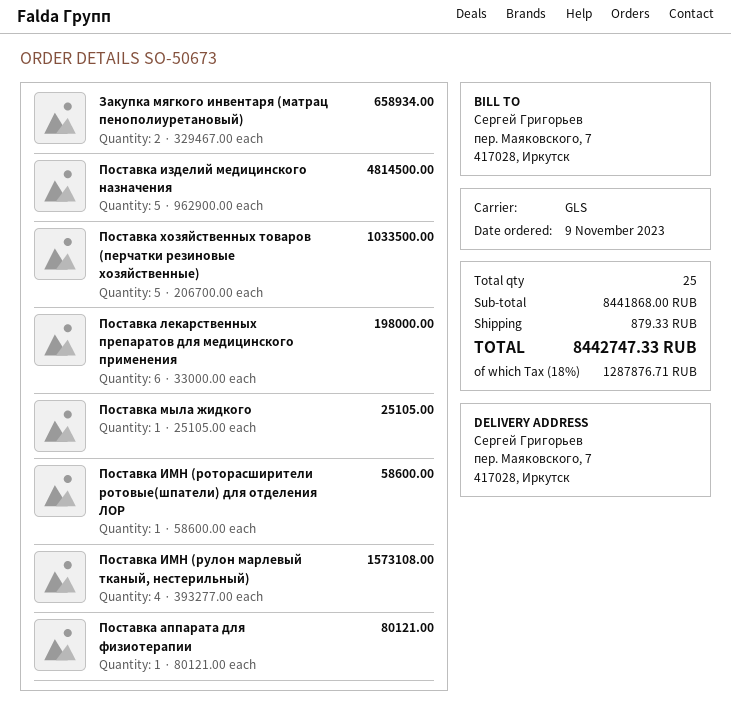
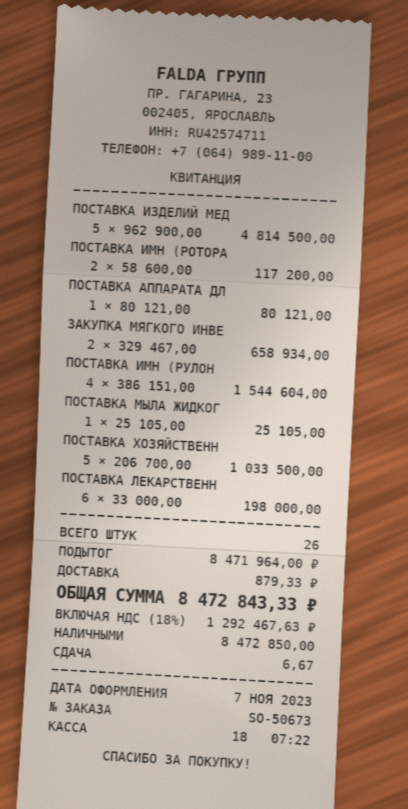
order date: 2023-11-09 -> 2023-11-07
Поставка ИМН (роторасширители ротовые(шпатели) для отделения ЛОР: 1 x 58600.00 = 58600.00 -> 2 x 58600.00 = 117200.00
Поставка ИМН (рулон марлевый тканый, нестерильный): 4 x 393277.00 = 1573108.00 -> 4 x 386151.00 = 1544604.00
total quantity: 25 -> 26
subtotal: 8441868.00 -> 8471964.00
tax: 18% = 1287876.71 -> 18% = 1292467.63
total: 8442747.33 -> 8472843.33

